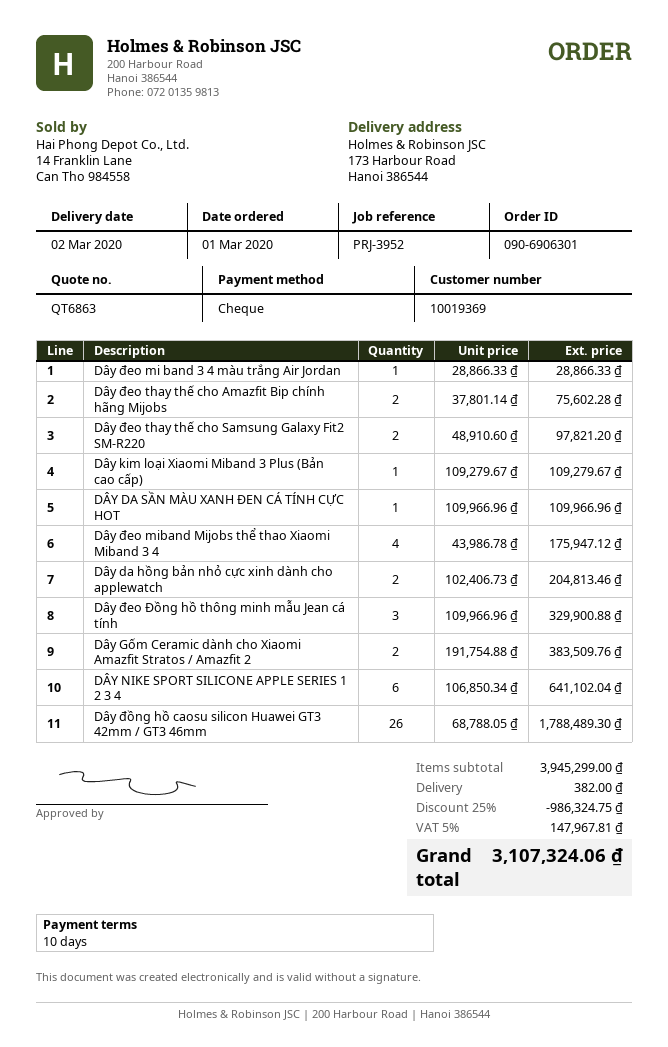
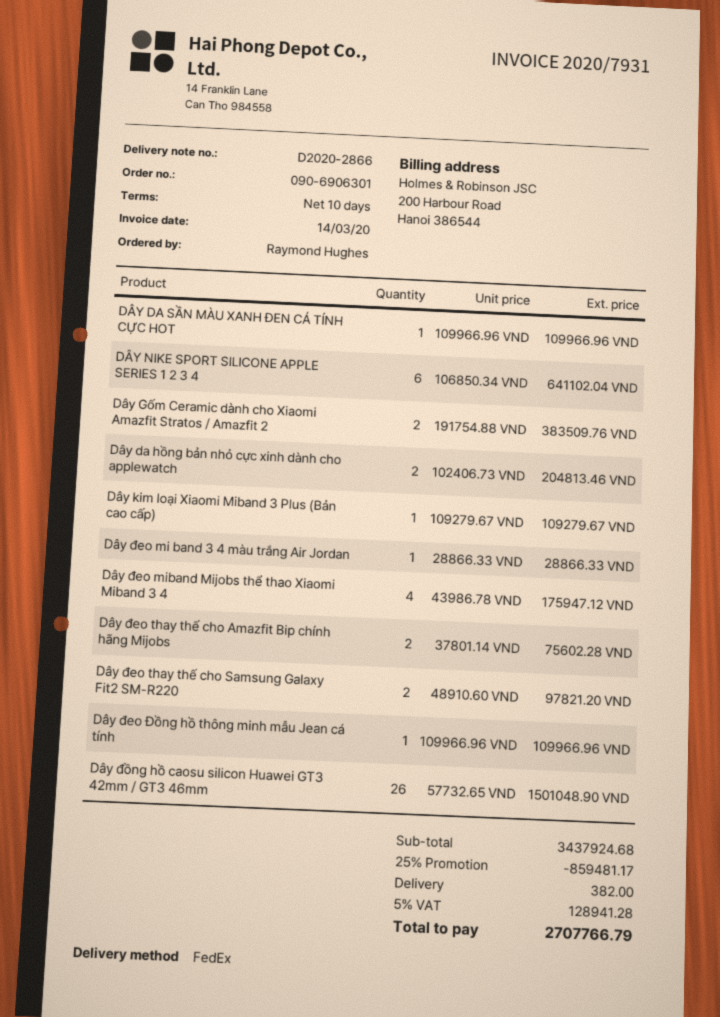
Dây đeo Đồng hồ thông minh mẫu Jean cá tính: 3 x 109966.96 = 329900.88 -> 1 x 109966.96 = 109966.96
Dây đồng hồ caosu silicon Huawei GT3 42mm / GT3 46mm: 26 x 68788.05 = 1788489.30 -> 26 x 57732.65 = 1501048.90
subtotal: 3945299.00 -> 3437924.68
discount: 25% = 986324.75 -> 25% = 859481.17
tax: 5% = 147967.81 -> 5% = 128941.28
total: 3107324.06 -> 2707766.79

